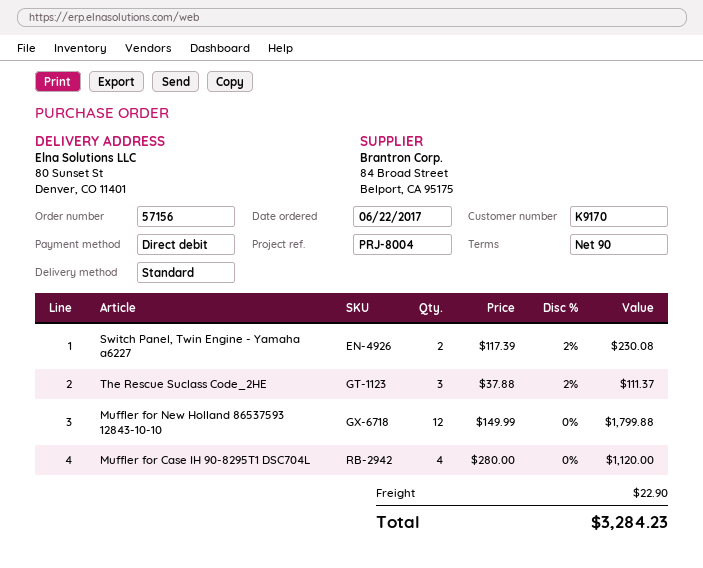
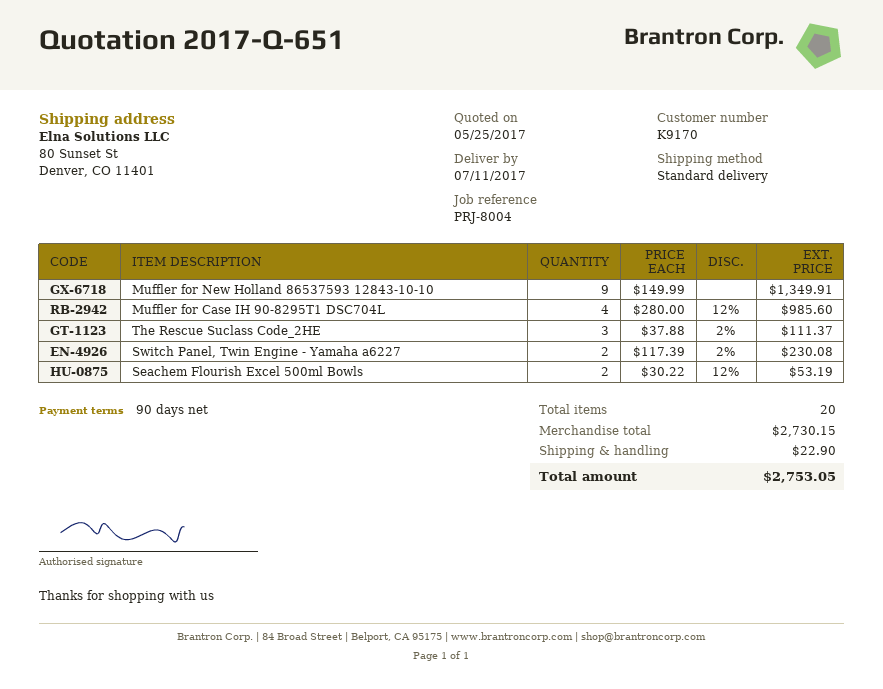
Muffler for New Holland 86537593 12843-10-10: 12 x 149.99 = 1799.88 -> 9 x 149.99 = 1349.91
Muffler for Case IH 90-8295T1 DSC704L: 4 x 280.00 = 1120.00 -> 4 x 280.00 - 12% = 985.60
Seachem Flourish Excel 500ml Bowls: none -> 2 x 30.22 - 12% = 53.19
total: 3284.23 -> 2753.05

